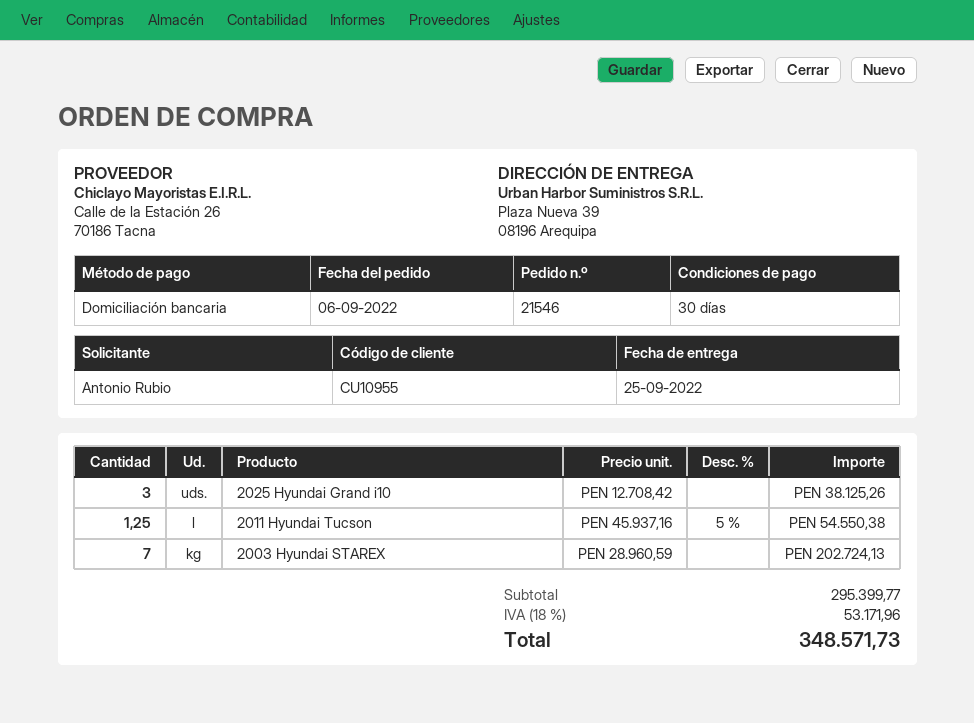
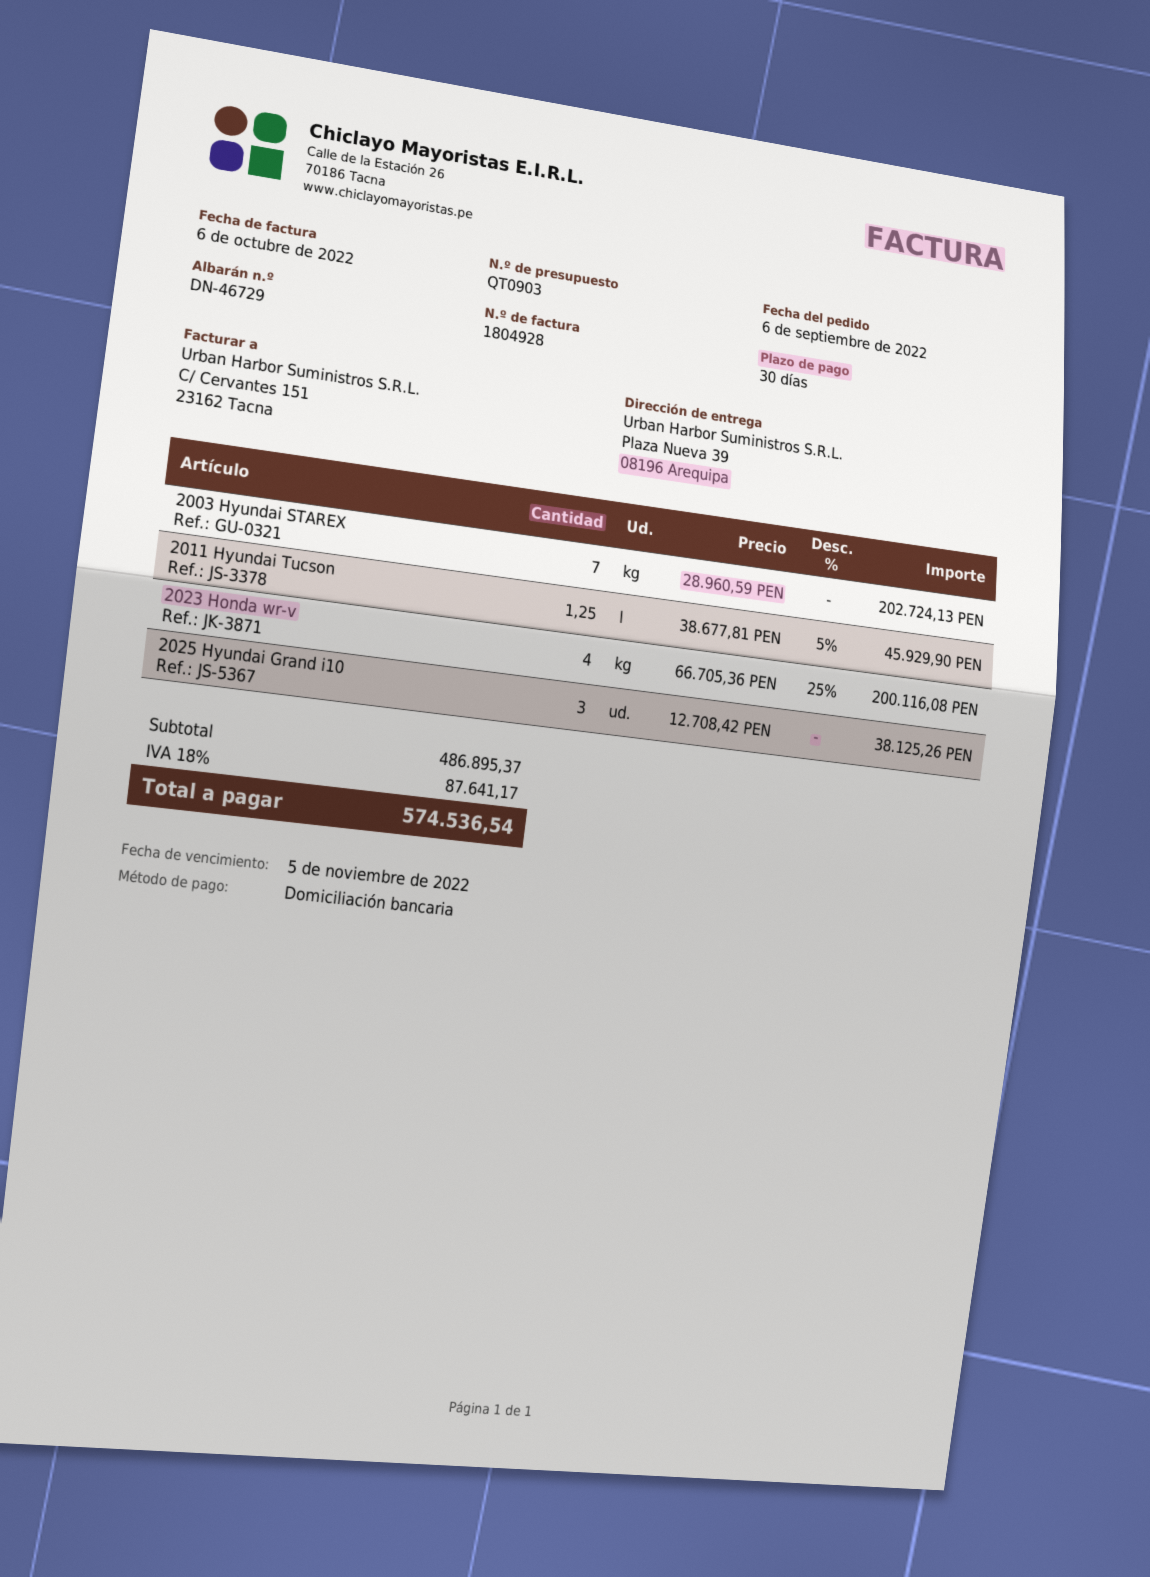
2011 Hyundai Tucson: 1.25 x 45937.16 - 5% = 54550.38 -> 1.25 x 38677.81 - 5% = 45929.90
2023 Honda wr-v: none -> 4 x 66705.36 - 25% = 200116.08
subtotal: 295399.77 -> 486895.37
tax: 18% = 53171.96 -> 18% = 87641.17
total: 348571.73 -> 574536.54

